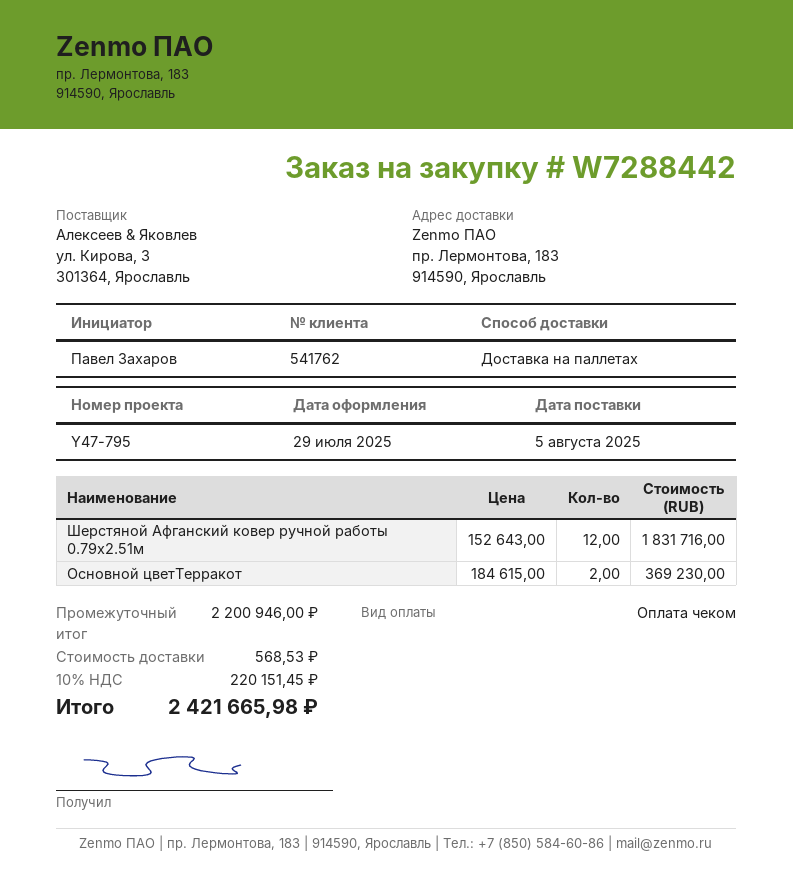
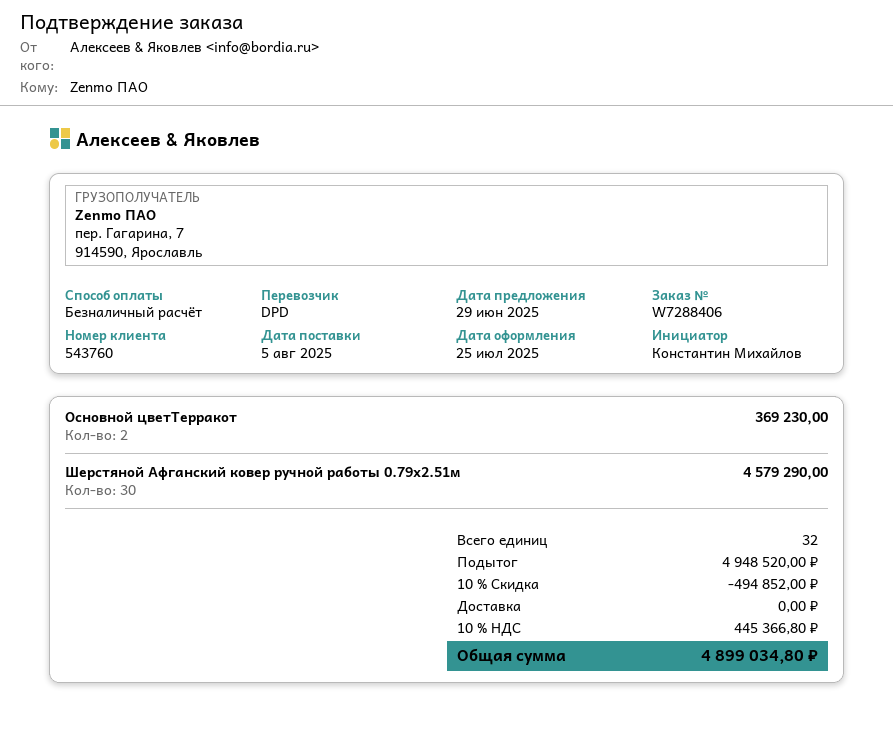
order number: W7288442 -> W7288406
order date: 2025-07-29 -> 2025-07-25
customer number: 541762 -> 543760
ordered by: Павел Захаров -> Константин Михайлов
payment method: cheque -> bank transfer
shipping method: pallet freight -> DPD
ship to: пр. Лермонтова, 183, 914590, Ярославль -> пер. Гагарина, 7, 914590, Ярославль
Шерстяной Афганский ковер ручной работы 0.79x2.51м: 12 for 1831716.00 -> 30 for 4579290.00
subtotal: 2200946.00 -> 4948520.00
discount: none -> 10% = 494852.00
shipping: 568.53 -> 0.00
tax: 10% = 220151.45 -> 10% = 445366.80
total: 2421665.98 -> 4899034.80

